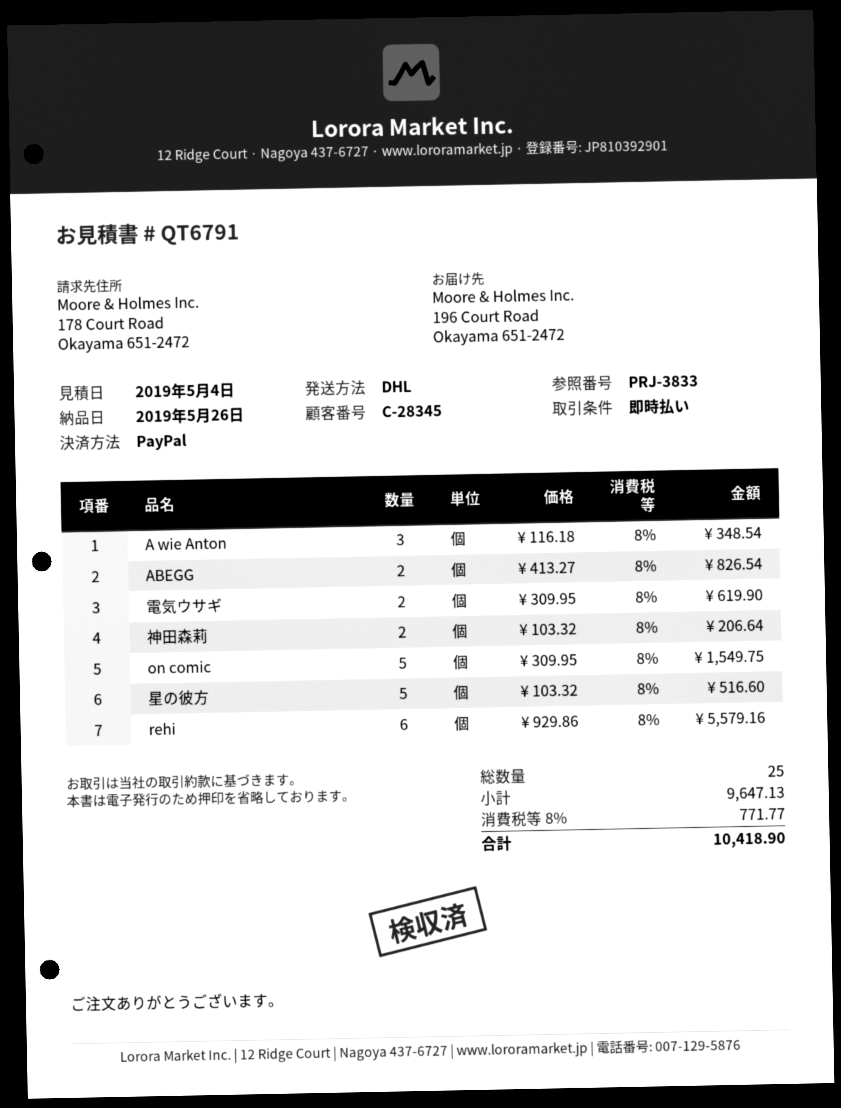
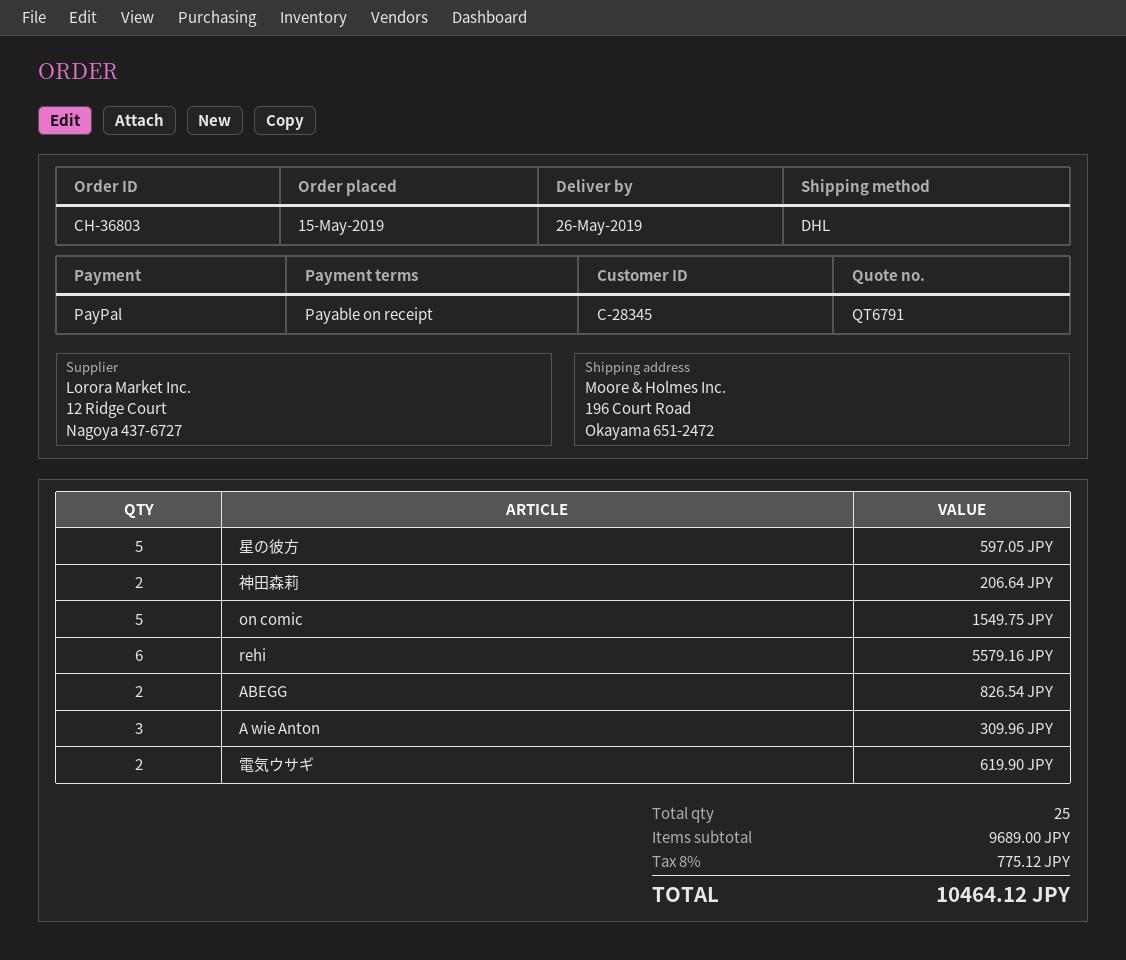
A wie Anton: 3 for 348.54 -> 3 for 309.96
星の彼方: 5 for 516.60 -> 5 for 597.05
subtotal: 9647.13 -> 9689.00
tax: 8% = 771.77 -> 8% = 775.12
total: 10418.90 -> 10464.12

